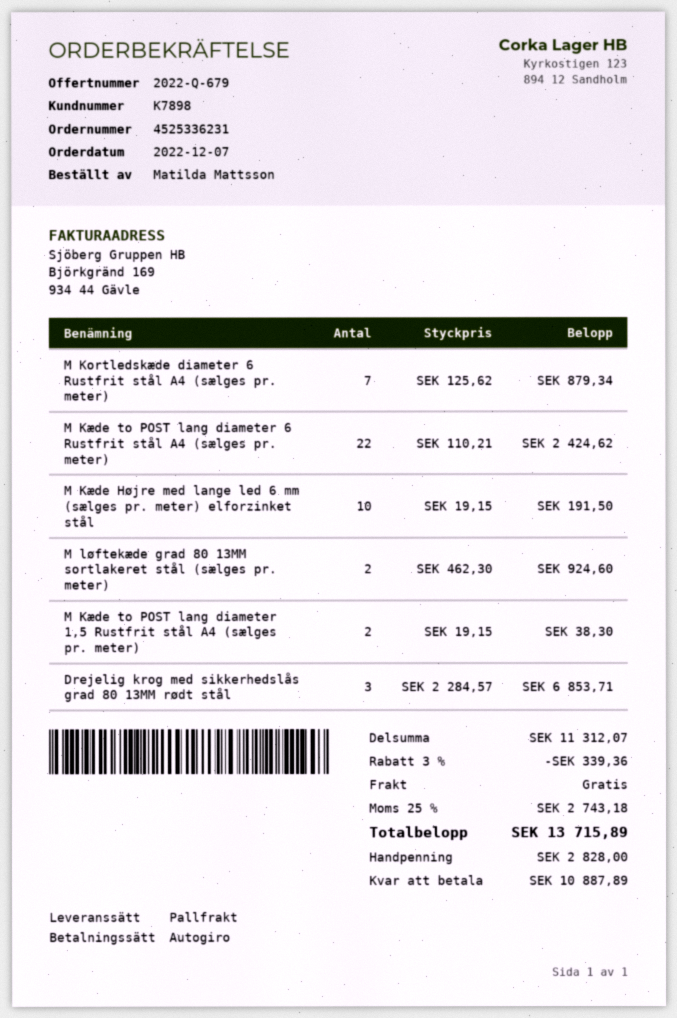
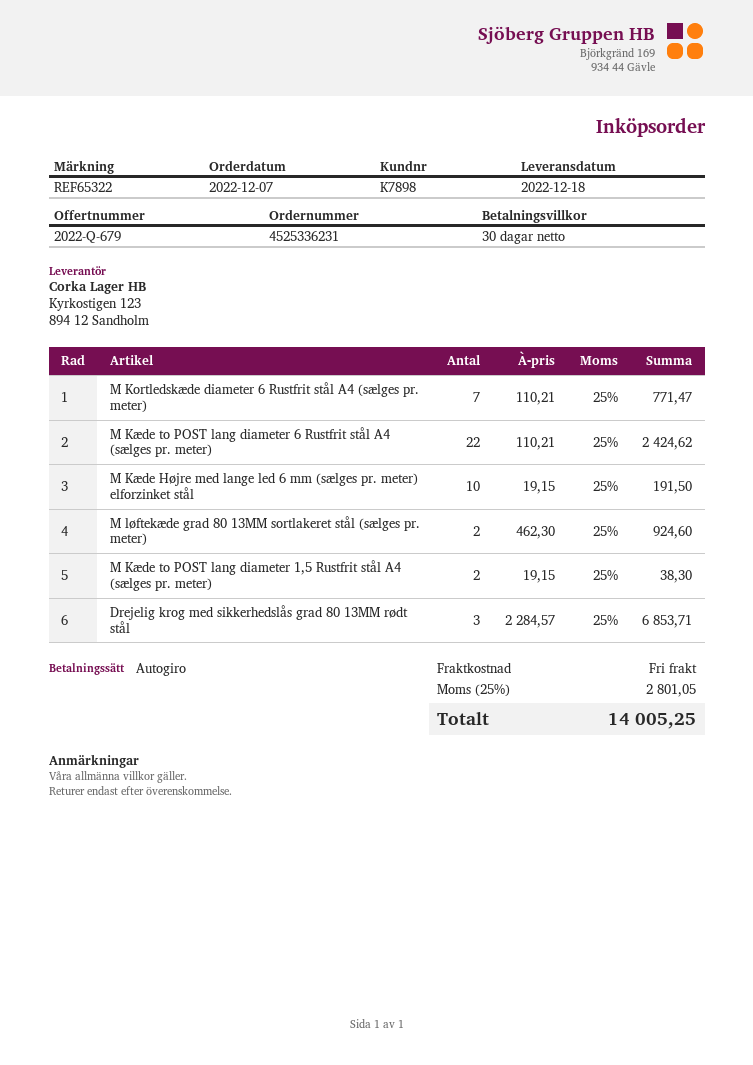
M Kortledskæde diameter 6 Rustfrit stål A4 (sælges pr. meter): 7 x 125.62 = 879.34 -> 7 x 110.21 = 771.47
discount: 3% = 339.36 -> none
tax: 25% = 2743.18 -> 25% = 2801.05
total: 13715.89 -> 14005.25

